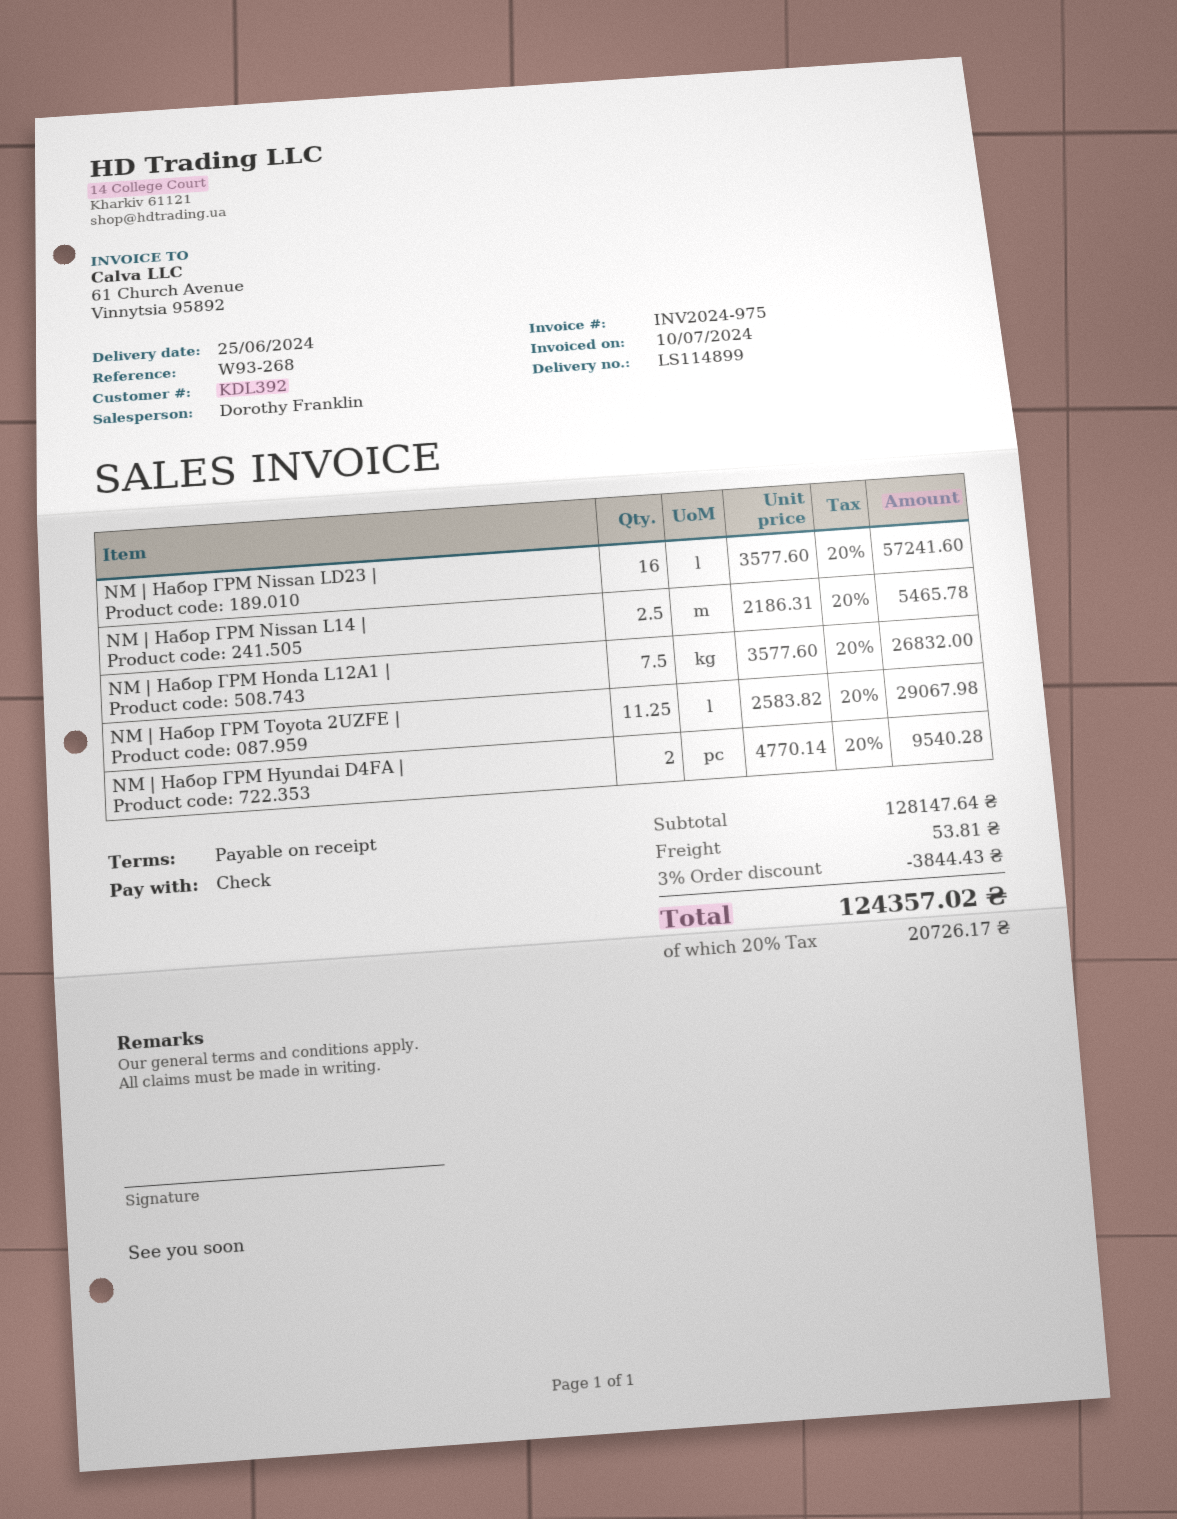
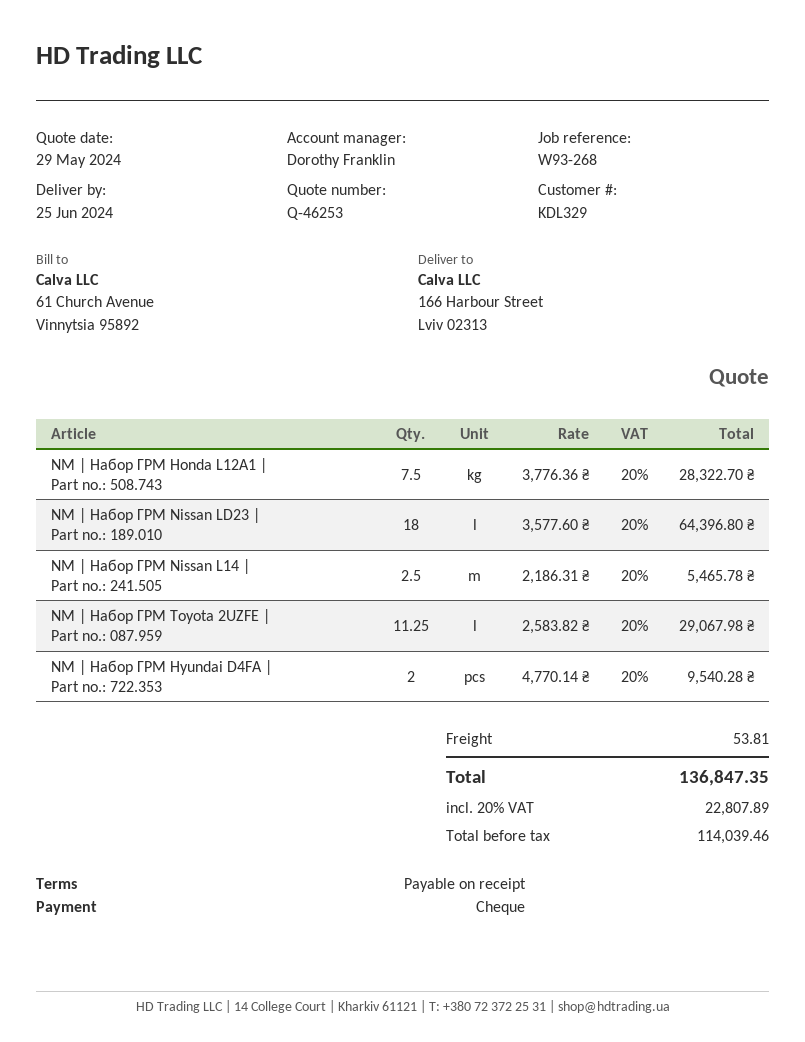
customer number: KDL392 -> KDL329
NM | Набор ГРМ Nissan LD23 |: 16 x 3577.60 = 57241.60 -> 18 x 3577.60 = 64396.80
NM | Набор ГРМ Honda L12A1 |: 7.5 x 3577.60 = 26832.00 -> 7.5 x 3776.36 = 28322.70
discount: 3% = 3844.43 -> none
tax: 20% = 20726.17 -> 20% = 22807.89
total: 124357.02 -> 136847.35

